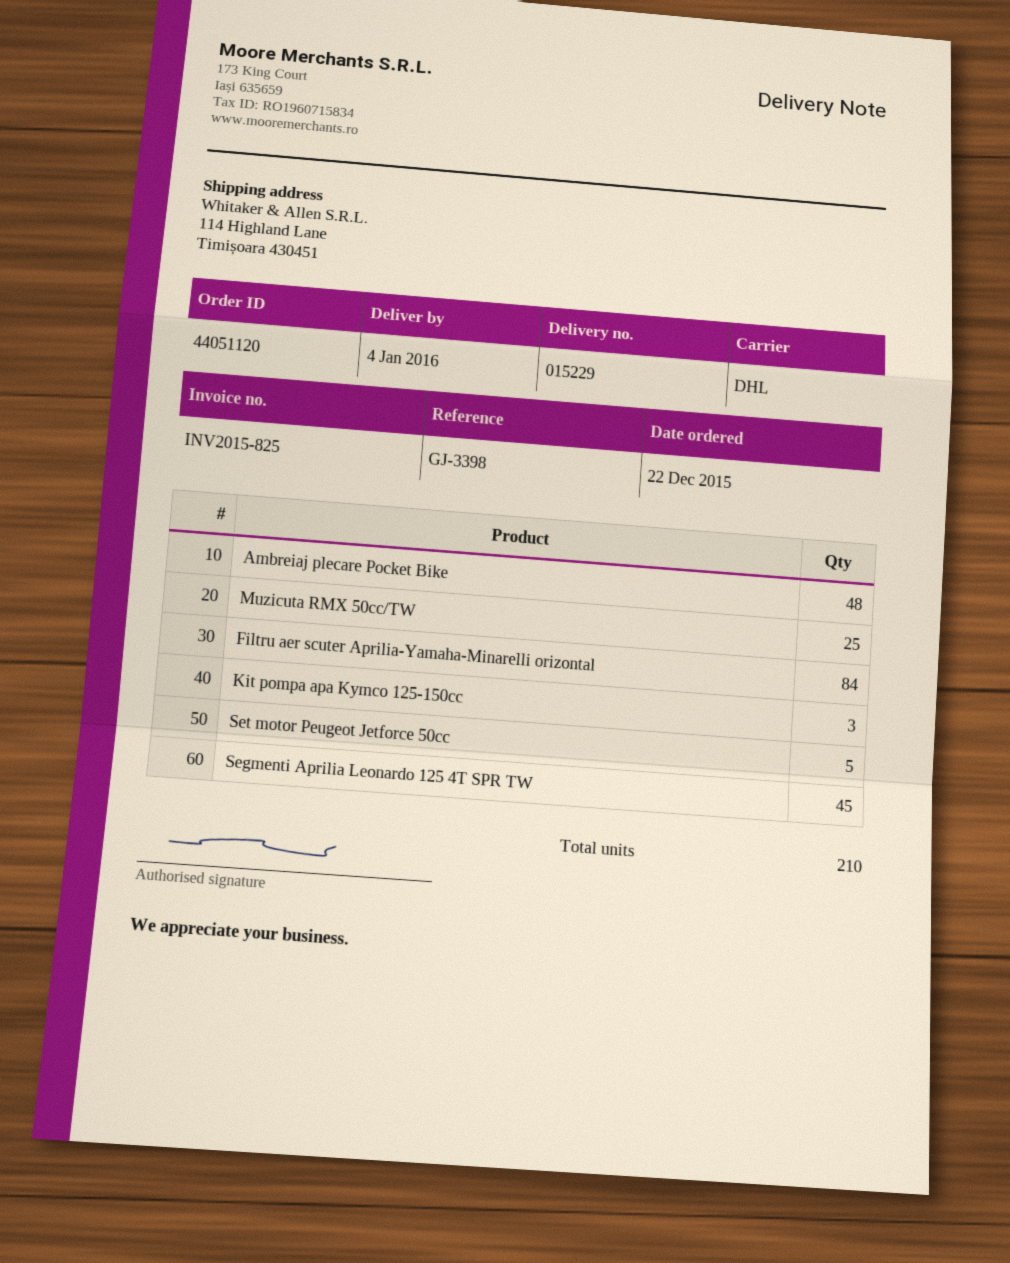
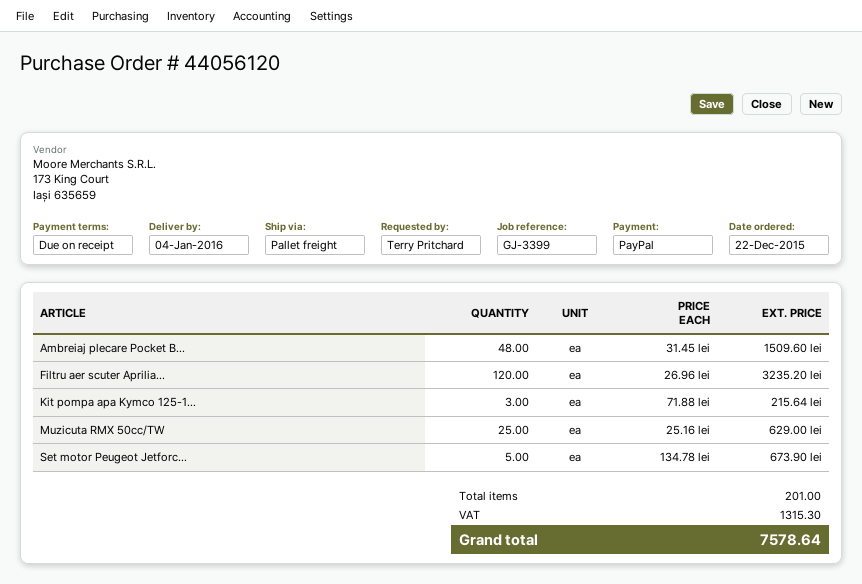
order number: 44051120 -> 44056120
reference: GJ-3398 -> GJ-3399
shipping method: DHL -> pallet freight
Filtru aer scuter Aprilia-Yamaha-Minarelli orizontal: 84 -> 120
Segmenti Aprilia Leonardo 125 4T SPR TW: 45 -> none
total quantity: 210 -> 201

